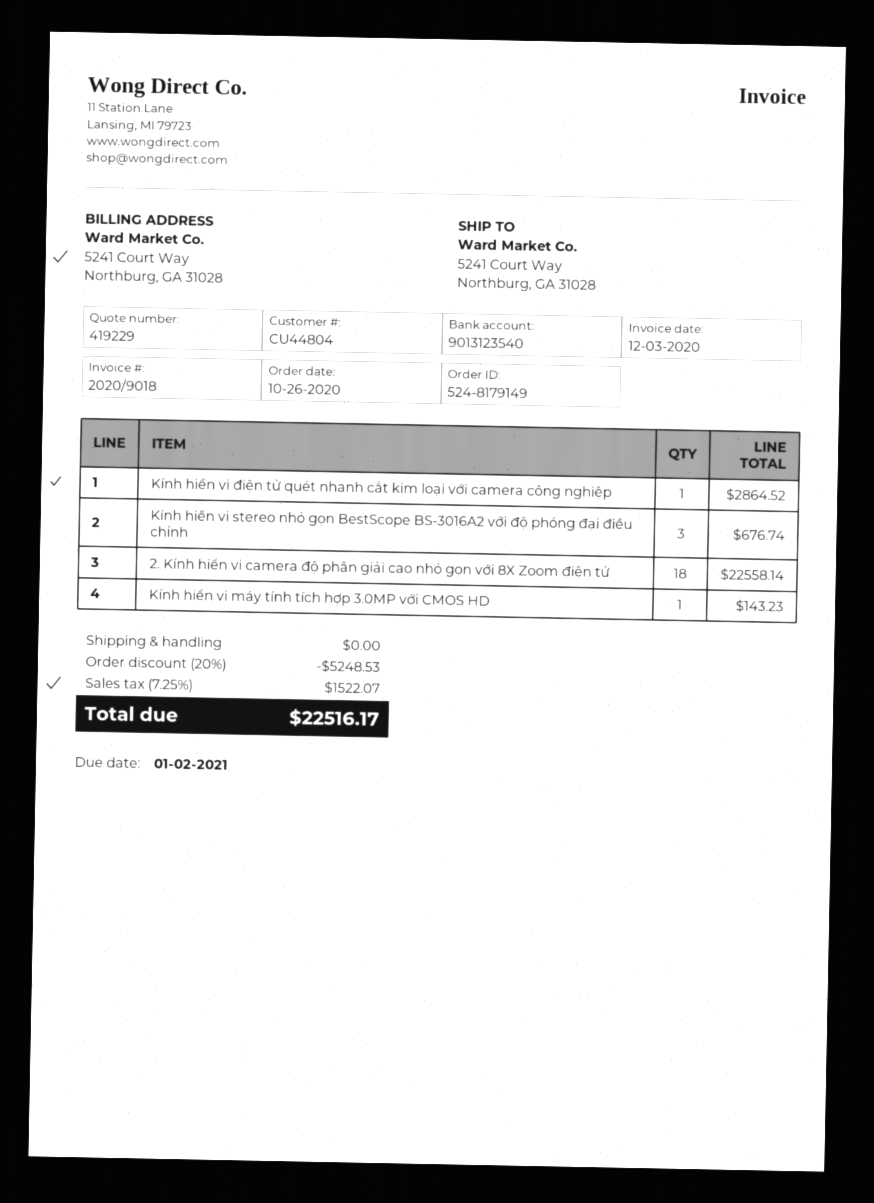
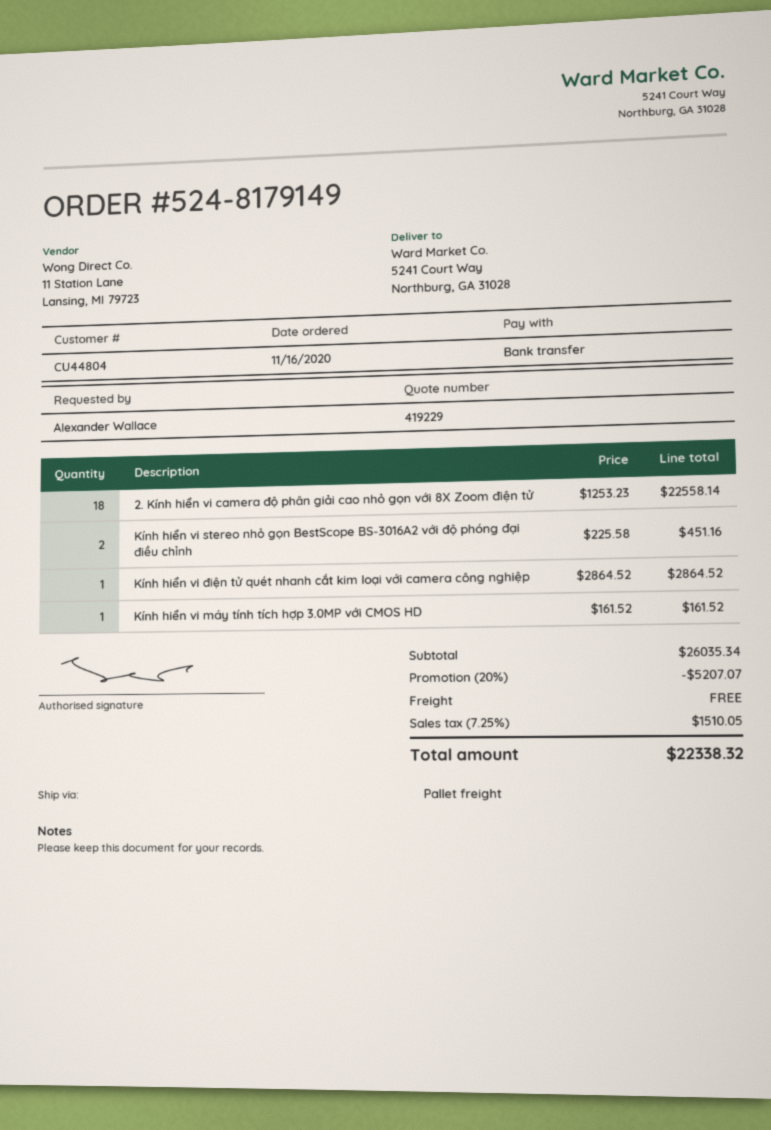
order date: 2020-10-26 -> 2020-11-16
Kính hiển vi stereo nhỏ gọn BestScope BS-3016A2 với độ phóng đại điều chỉnh: 3 for 676.74 -> 2 for 451.16
Kính hiển vi máy tính tích hợp 3.0MP với CMOS HD: 1 for 143.23 -> 1 for 161.52
discount: 20% = 5248.53 -> 20% = 5207.07
tax: 7.25% = 1522.07 -> 7.25% = 1510.05
total: 22516.17 -> 22338.32

